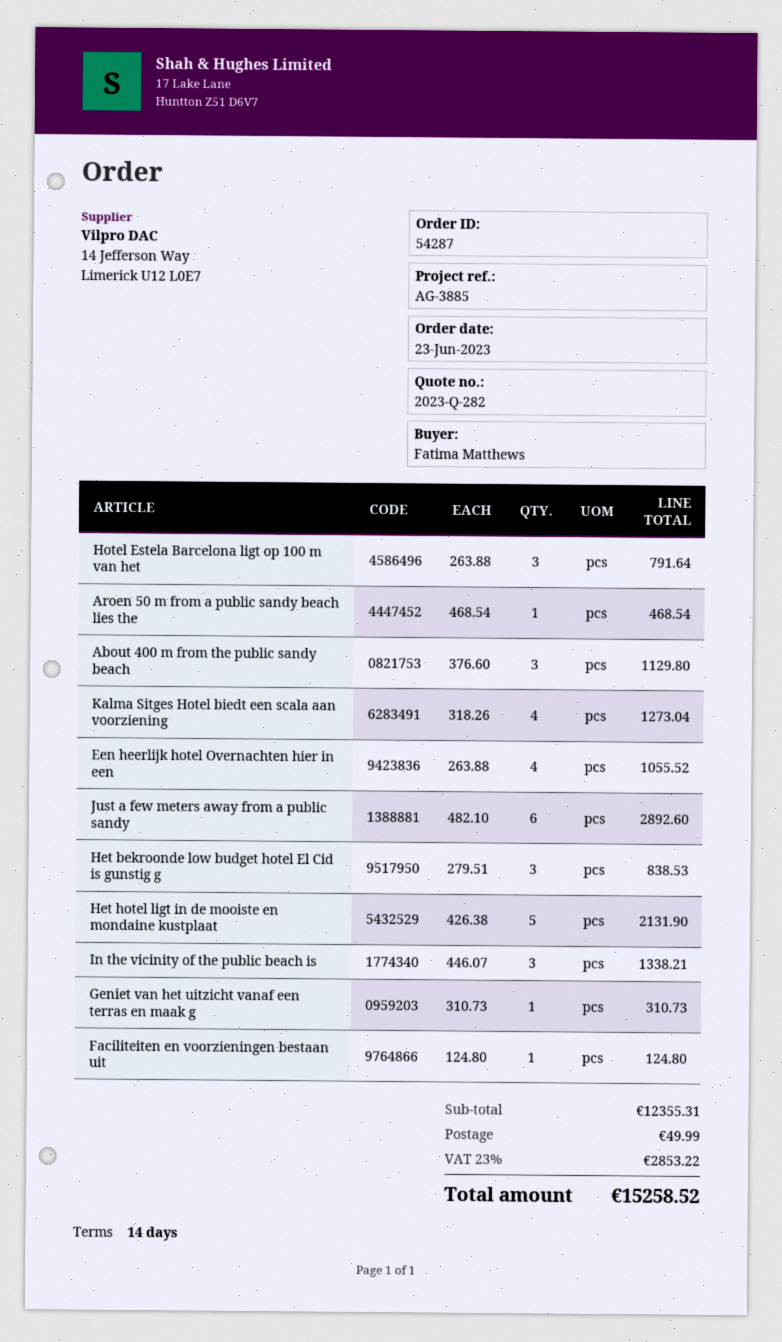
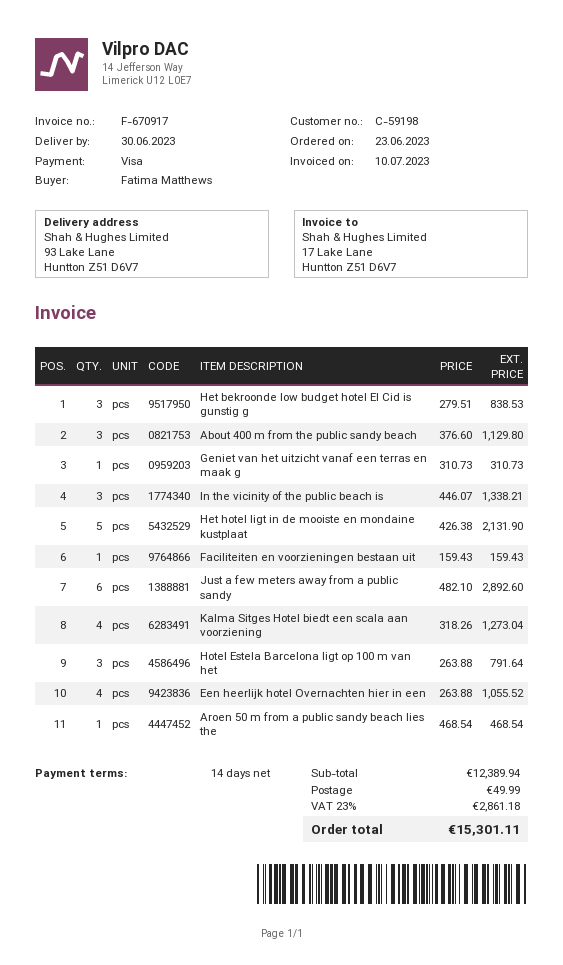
Faciliteiten en voorzieningen bestaan uit: 1 x 124.80 = 124.80 -> 1 x 159.43 = 159.43
subtotal: 12355.31 -> 12389.94
tax: 23% = 2853.22 -> 23% = 2861.18
total: 15258.52 -> 15301.11

